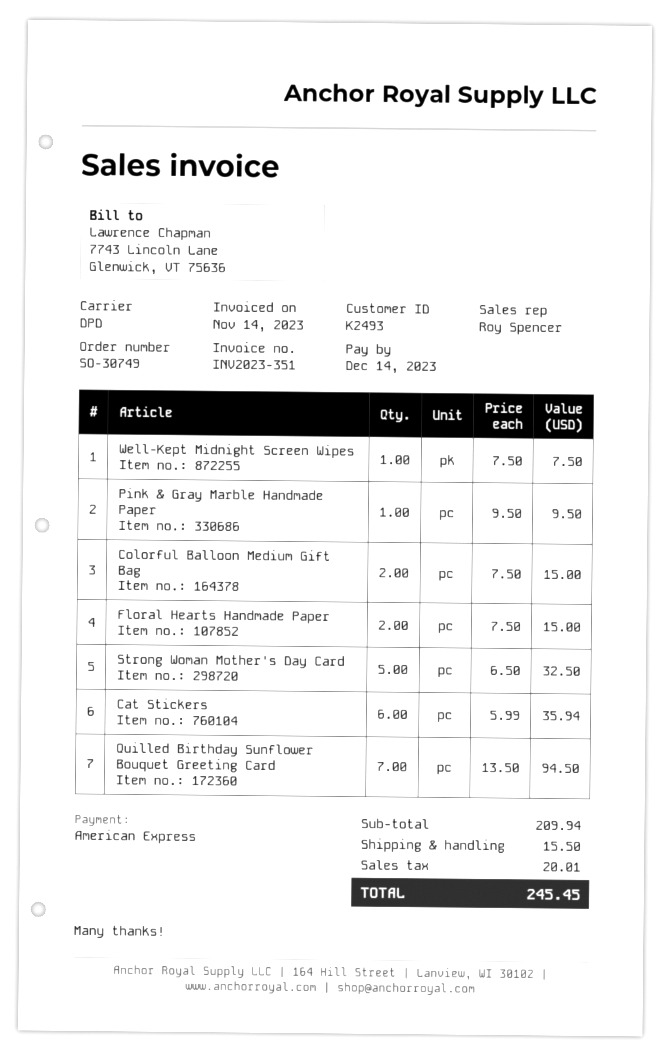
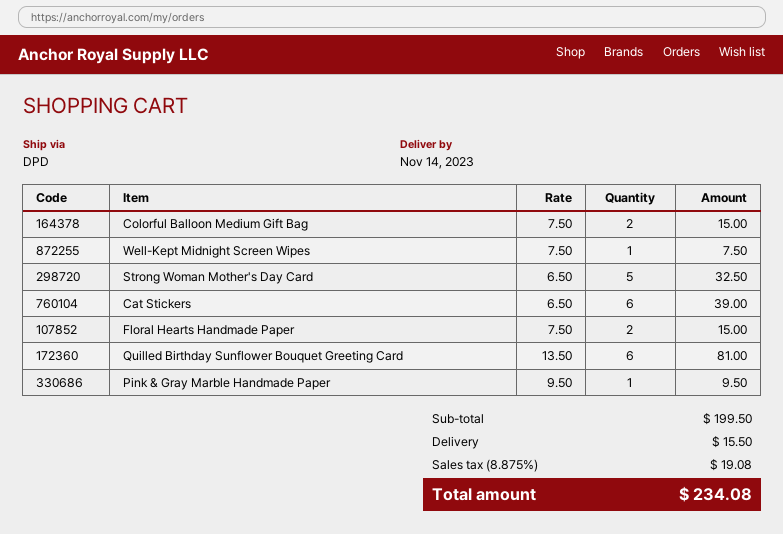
Cat Stickers: 6 x 5.99 = 35.94 -> 6 x 6.50 = 39.00
Quilled Birthday Sunflower Bouquet Greeting Card: 7 x 13.50 = 94.50 -> 6 x 13.50 = 81.00
subtotal: 209.94 -> 199.50
tax: 20.01 -> 19.08
total: 245.45 -> 234.08

